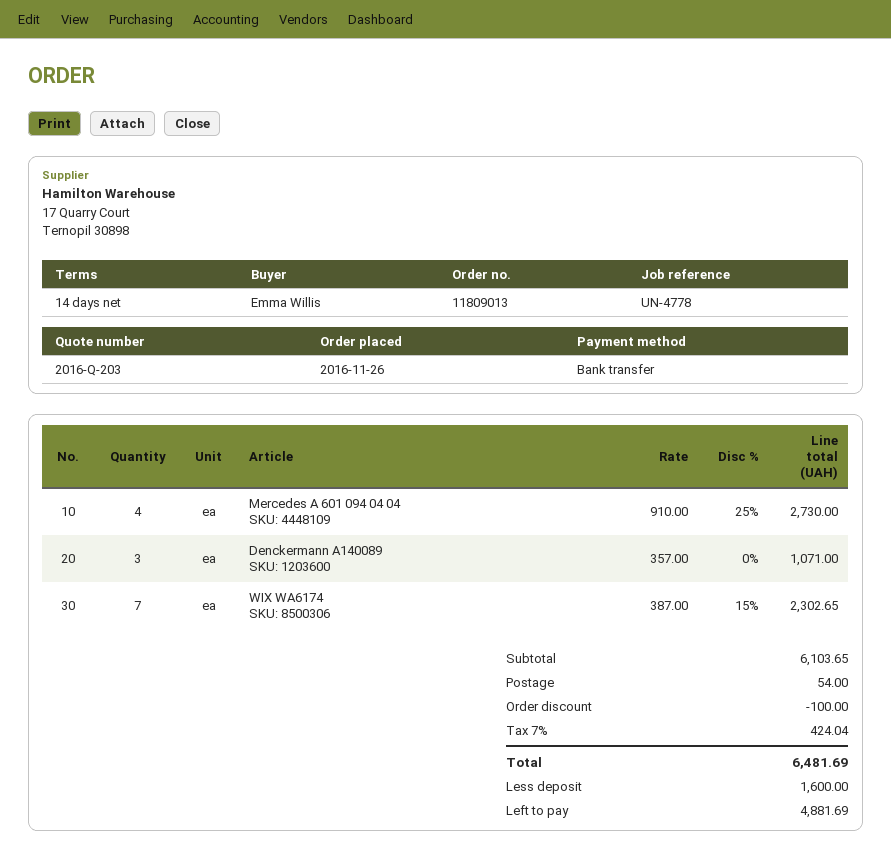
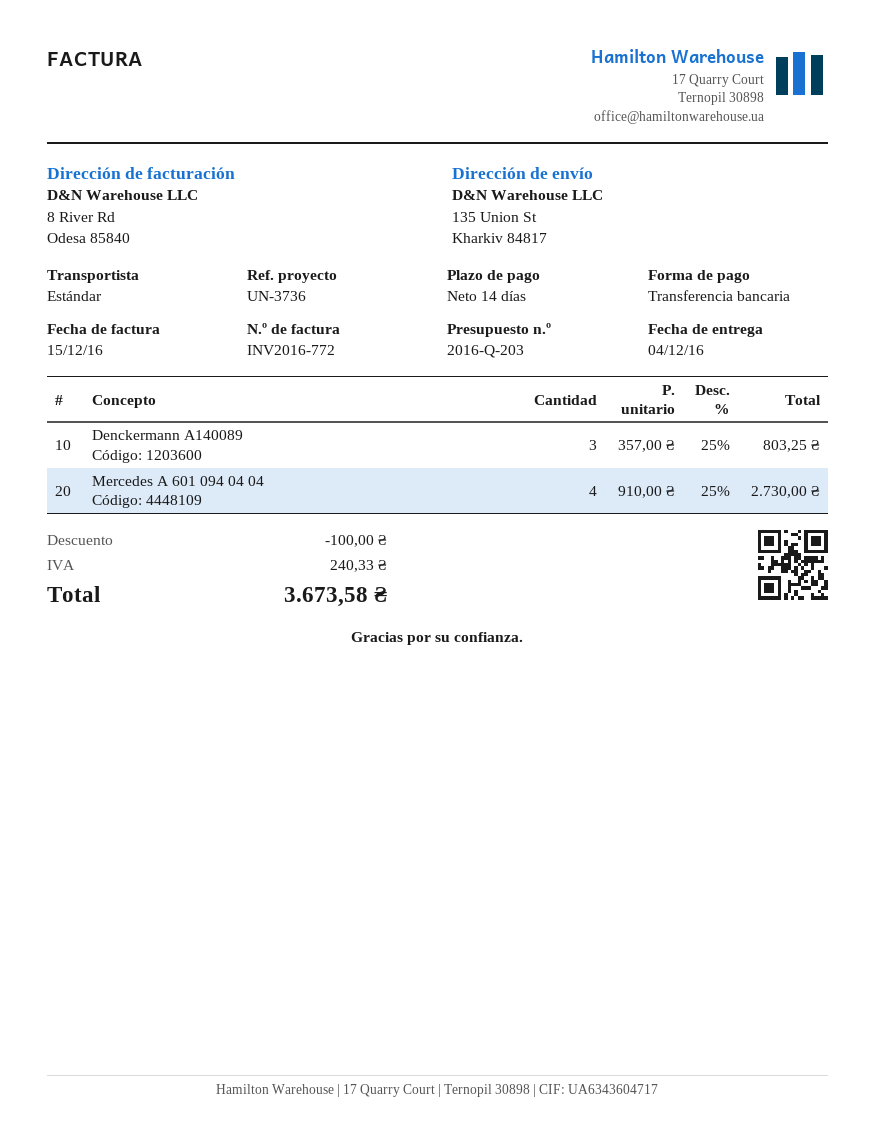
reference: UN-4778 -> UN-3736
Denckermann A140089: 3 x 357.00 = 1071.00 -> 3 x 357.00 - 25% = 803.25
WIX WA6174: 7 x 387.00 - 15% = 2302.65 -> none
shipping: 54.00 -> none
tax: 424.04 -> 240.33
total: 6481.69 -> 3673.58

